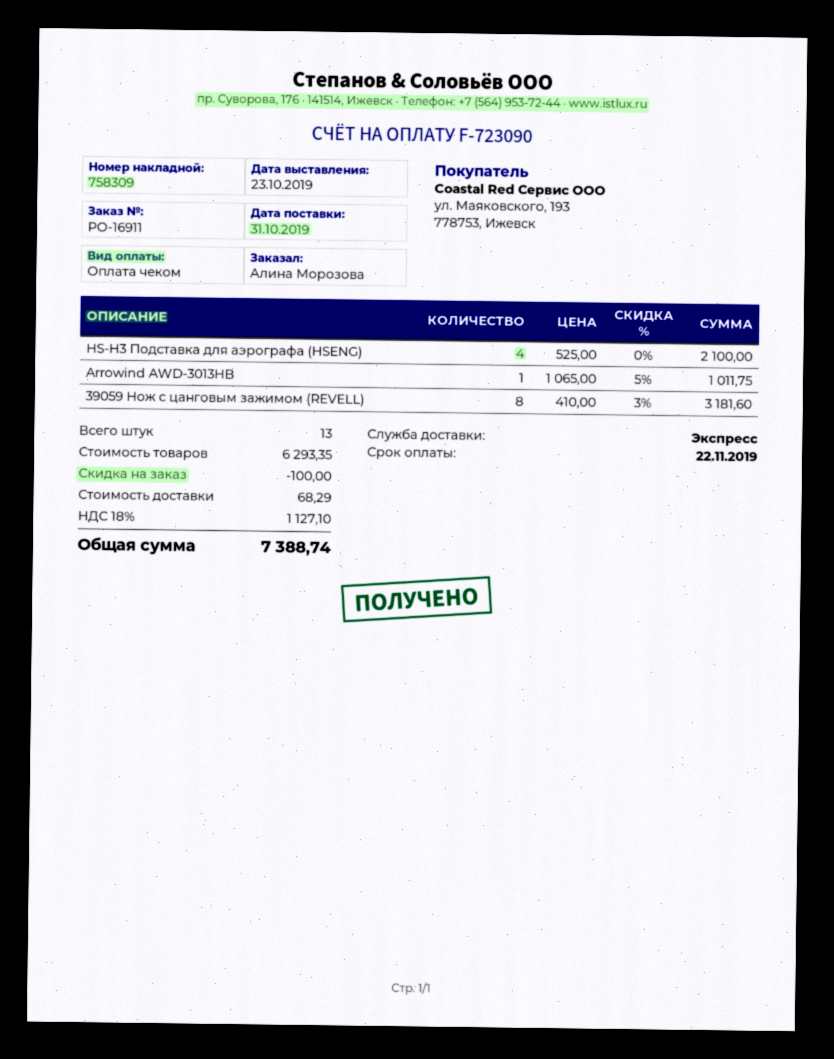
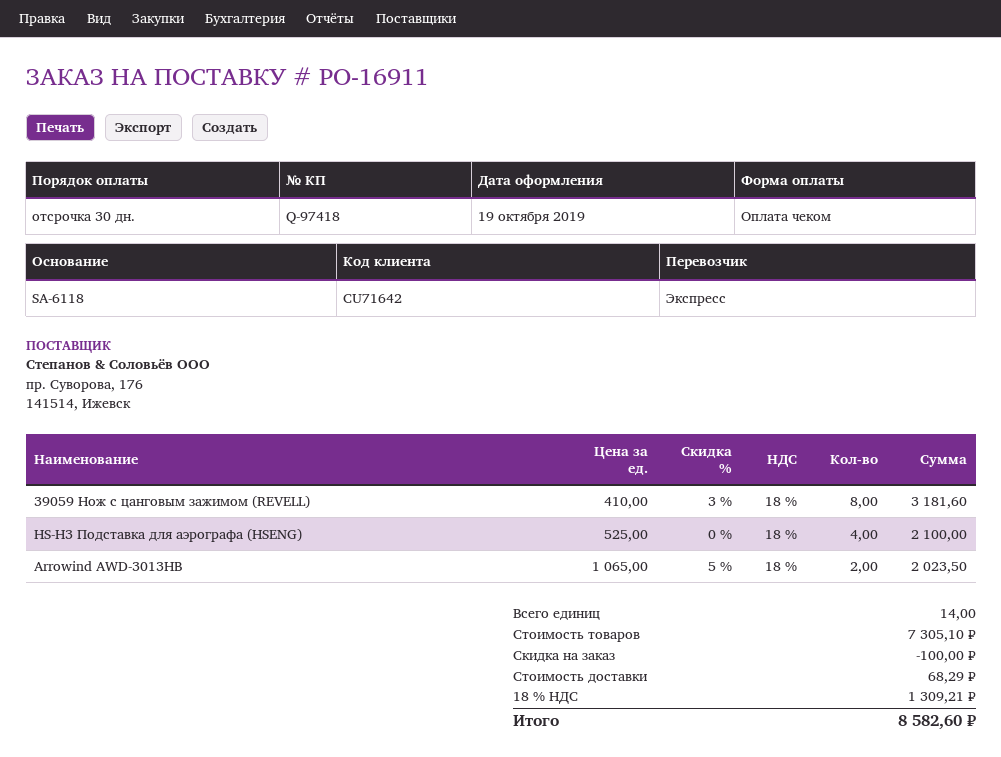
Arrowind AWD-3013HB: 1 x 1065.00 - 5% = 1011.75 -> 2 x 1065.00 - 5% = 2023.50
total quantity: 13 -> 14
subtotal: 6293.35 -> 7305.10
tax: 18% = 1127.10 -> 18% = 1309.21
total: 7388.74 -> 8582.60

